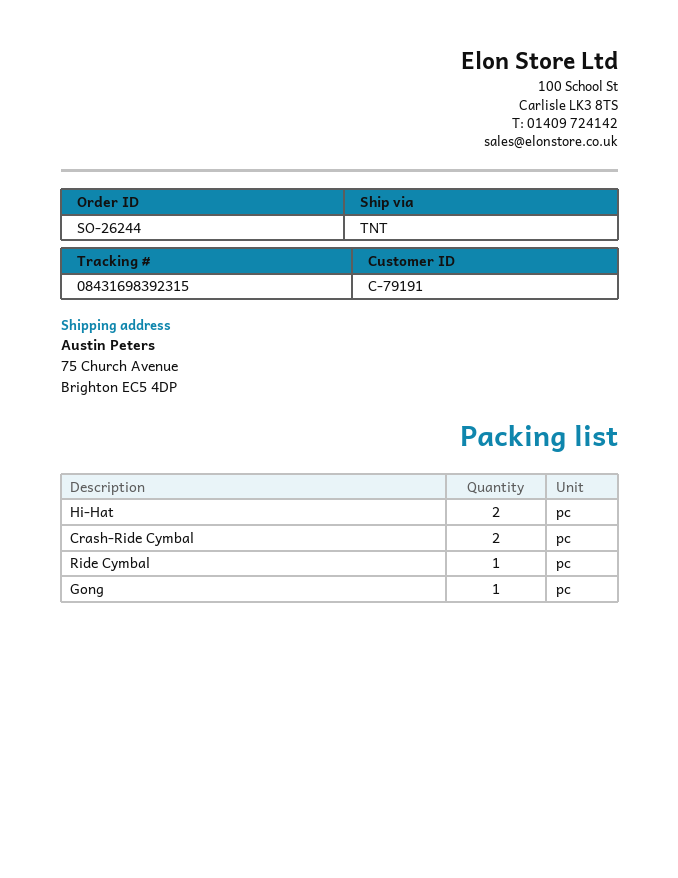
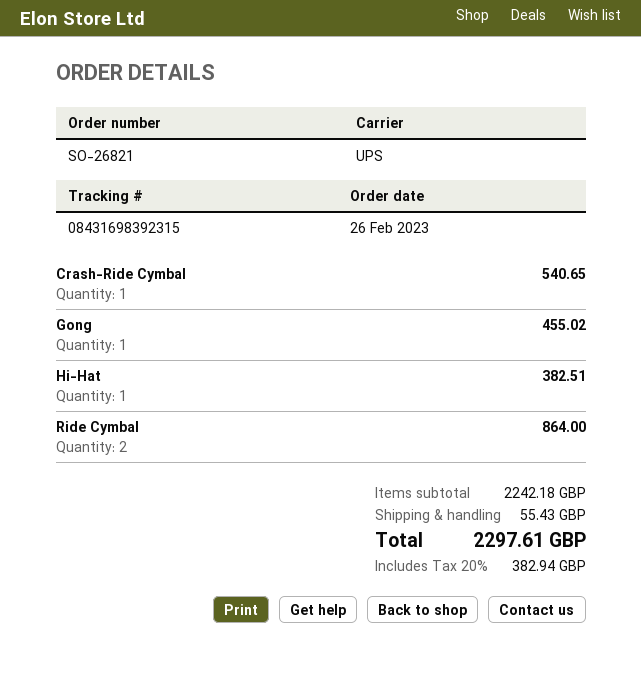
order number: SO-26244 -> SO-26821
shipping method: TNT -> UPS
Hi-Hat: 2 -> 1
Crash-Ride Cymbal: 2 -> 1
Ride Cymbal: 1 -> 2

